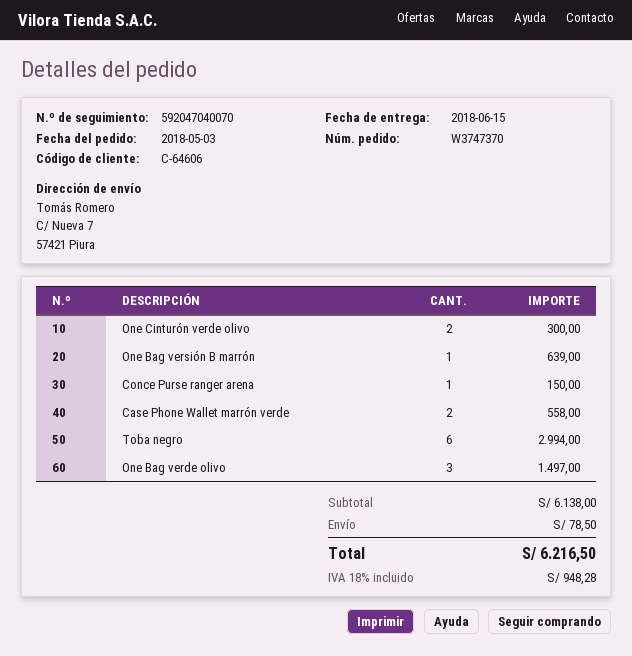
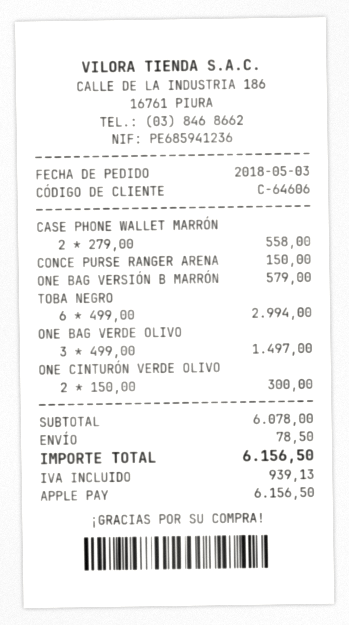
One Bag versión B marrón: 1 for 639.00 -> 1 for 579.00
subtotal: 6138.00 -> 6078.00
tax: 948.28 -> 939.13
total: 6216.50 -> 6156.50

